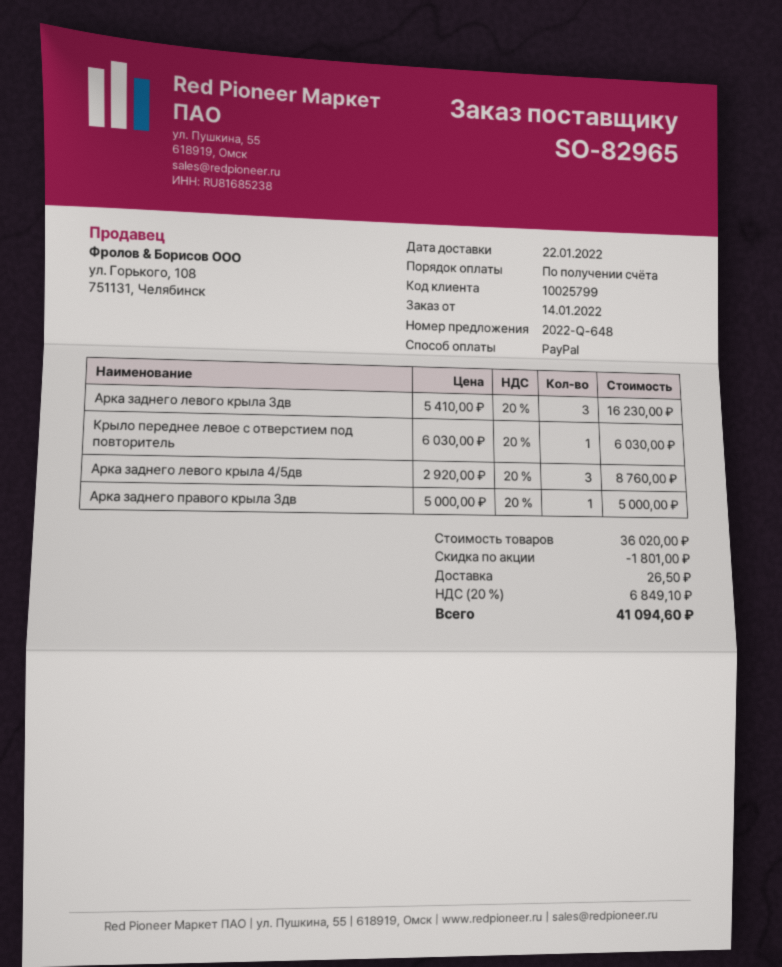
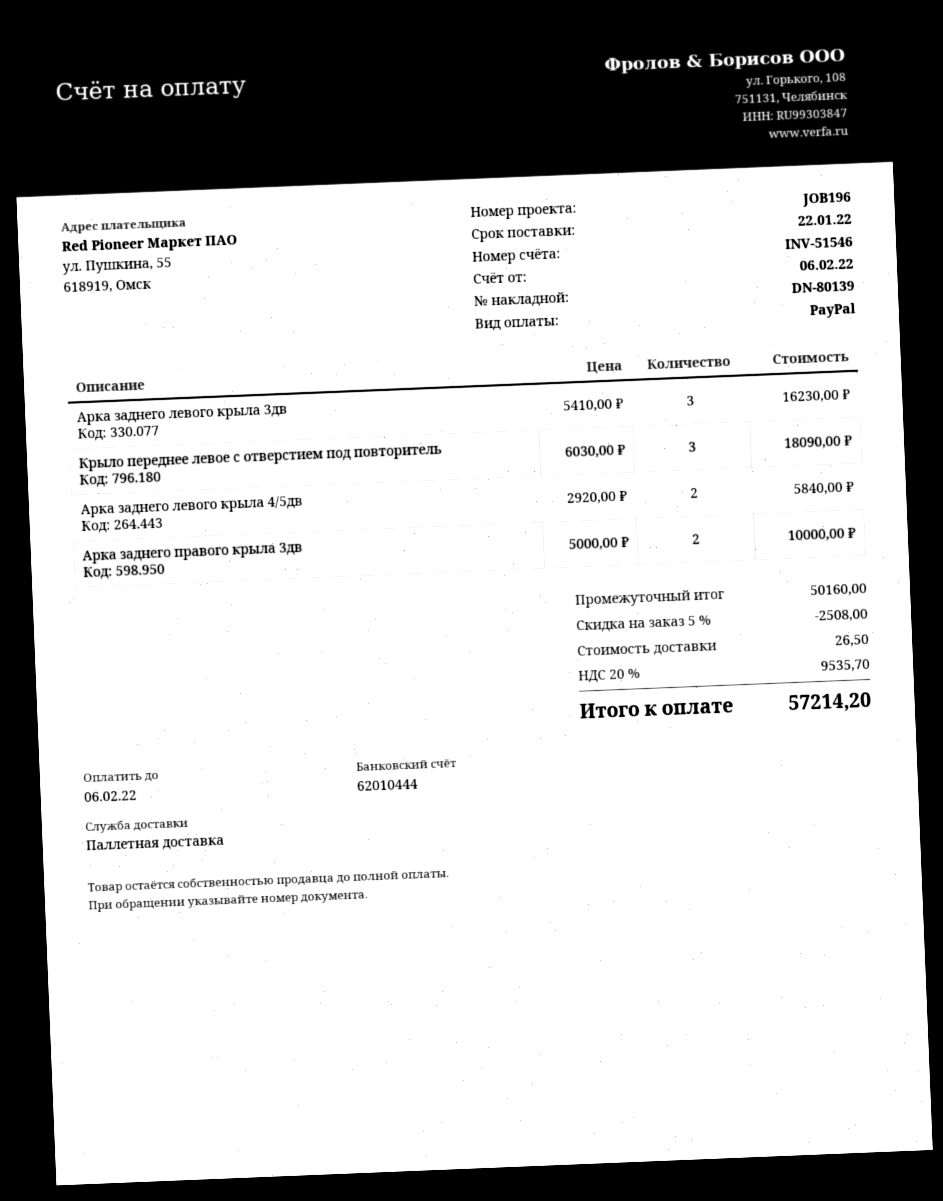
Крыло переднее левое с отверстием под повторитель: 1 x 6030.00 = 6030.00 -> 3 x 6030.00 = 18090.00
Арка заднего левого крыла 4/5дв: 3 x 2920.00 = 8760.00 -> 2 x 2920.00 = 5840.00
Арка заднего правого крыла 3дв: 1 x 5000.00 = 5000.00 -> 2 x 5000.00 = 10000.00
subtotal: 36020.00 -> 50160.00
discount: 1801.00 -> 2508.00
tax: 20% = 6849.10 -> 20% = 9535.70
total: 41094.60 -> 57214.20

